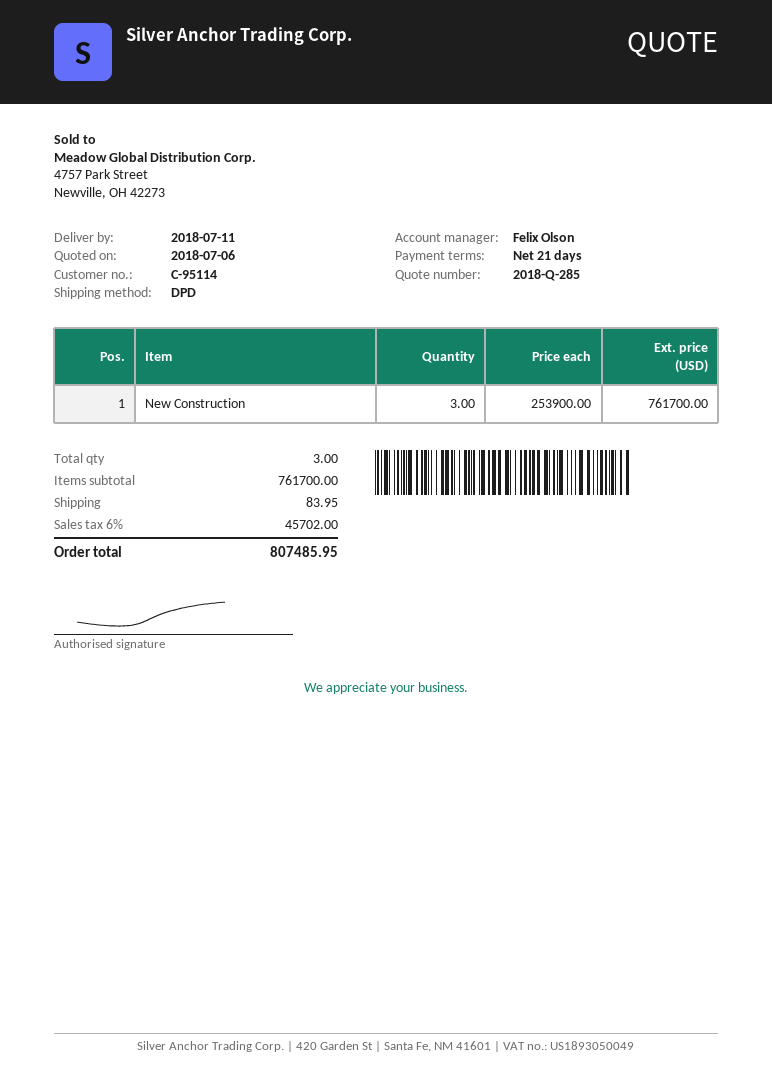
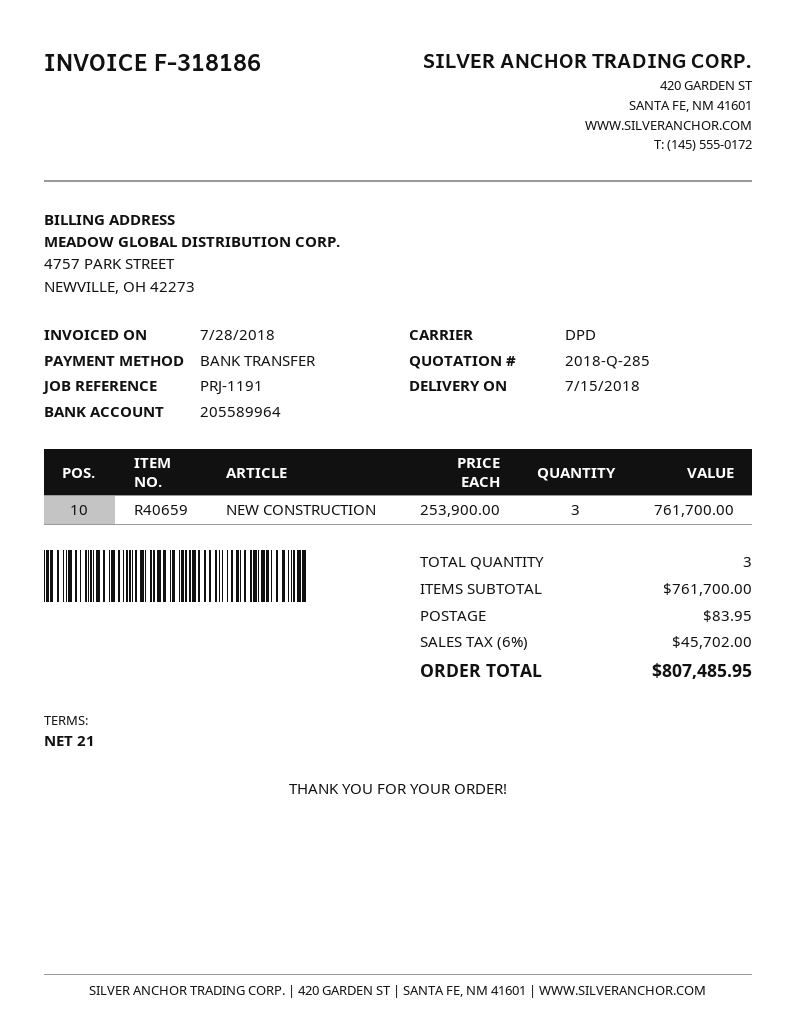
delivery date: 2018-07-11 -> 2018-07-15

